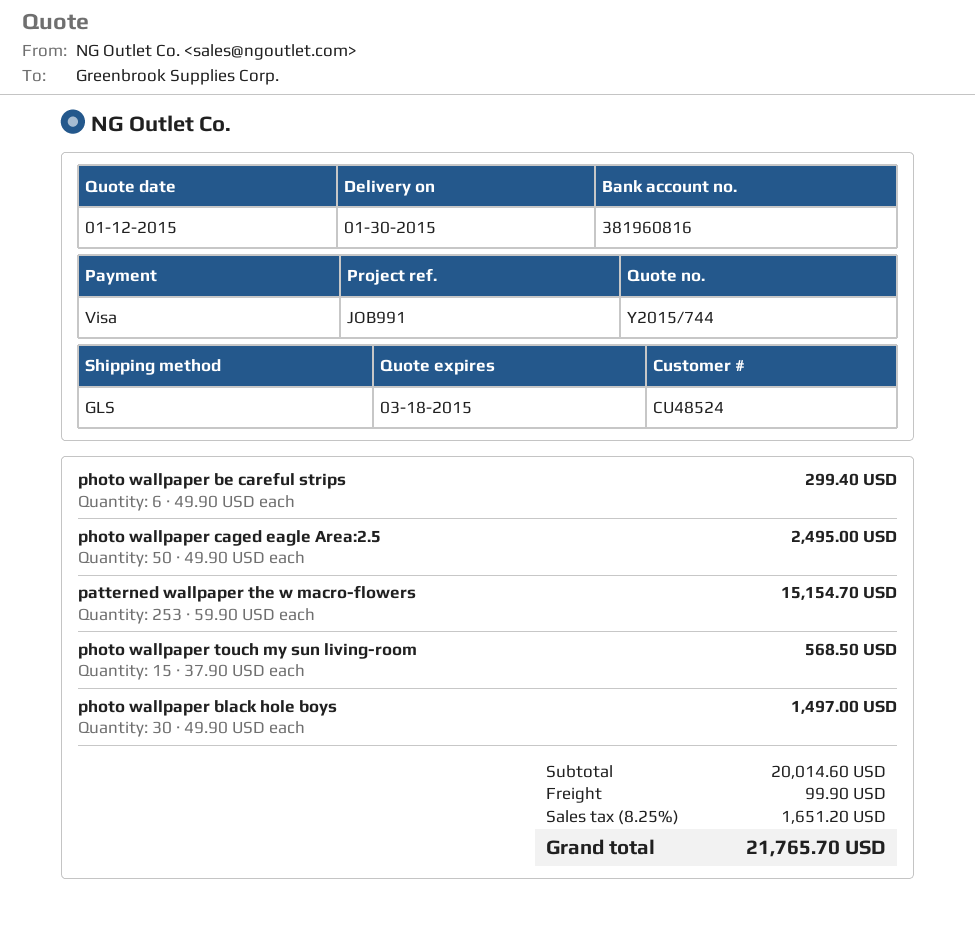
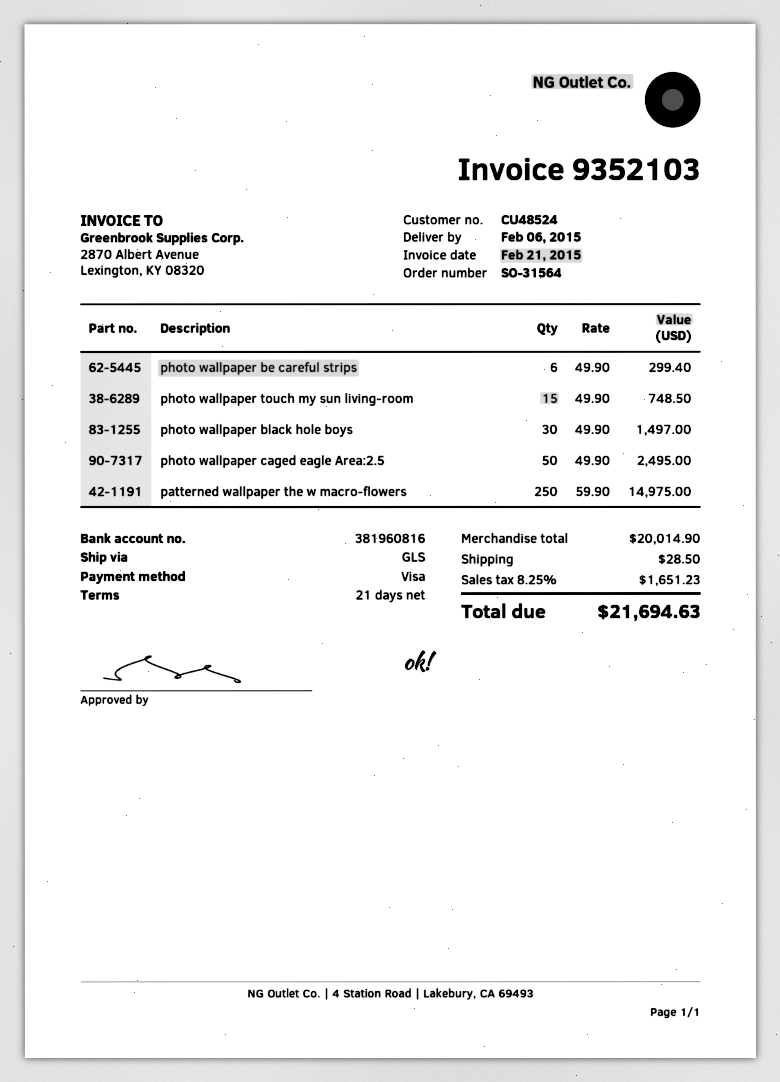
delivery date: 2015-01-30 -> 2015-02-06
patterned wallpaper the w macro-flowers: 253 x 59.90 = 15154.70 -> 250 x 59.90 = 14975.00
photo wallpaper touch my sun living-room: 15 x 37.90 = 568.50 -> 15 x 49.90 = 748.50
subtotal: 20014.60 -> 20014.90
shipping: 99.90 -> 28.50
tax: 8.25% = 1651.20 -> 8.25% = 1651.23
total: 21765.70 -> 21694.63

